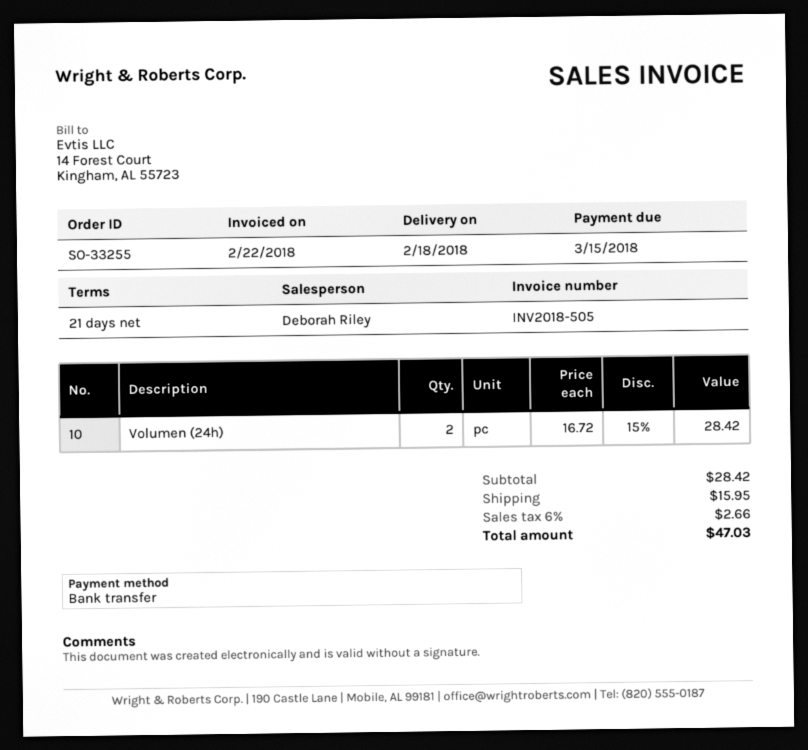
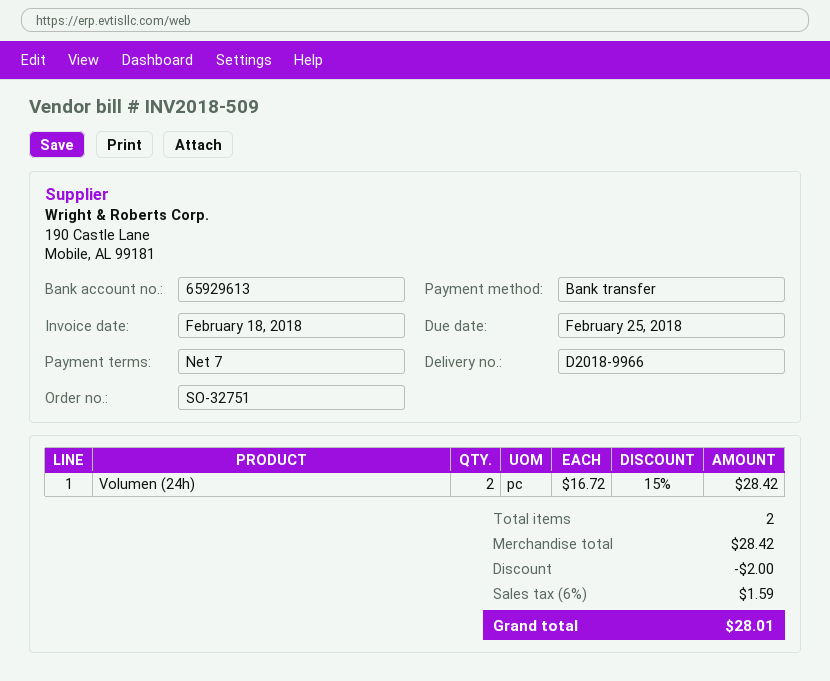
order number: SO-33255 -> SO-32751
invoice number: INV2018-505 -> INV2018-509
invoice date: 2018-02-22 -> 2018-02-18
payment terms: 21 days -> 7 days
due date: 2018-03-15 -> 2018-02-25
discount: none -> 2.00
shipping: 15.95 -> none
tax: 6% = 2.66 -> 6% = 1.59
total: 47.03 -> 28.01

